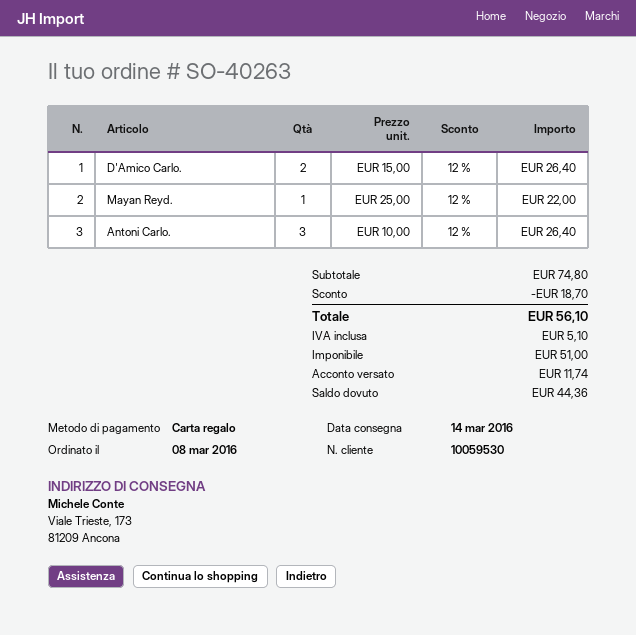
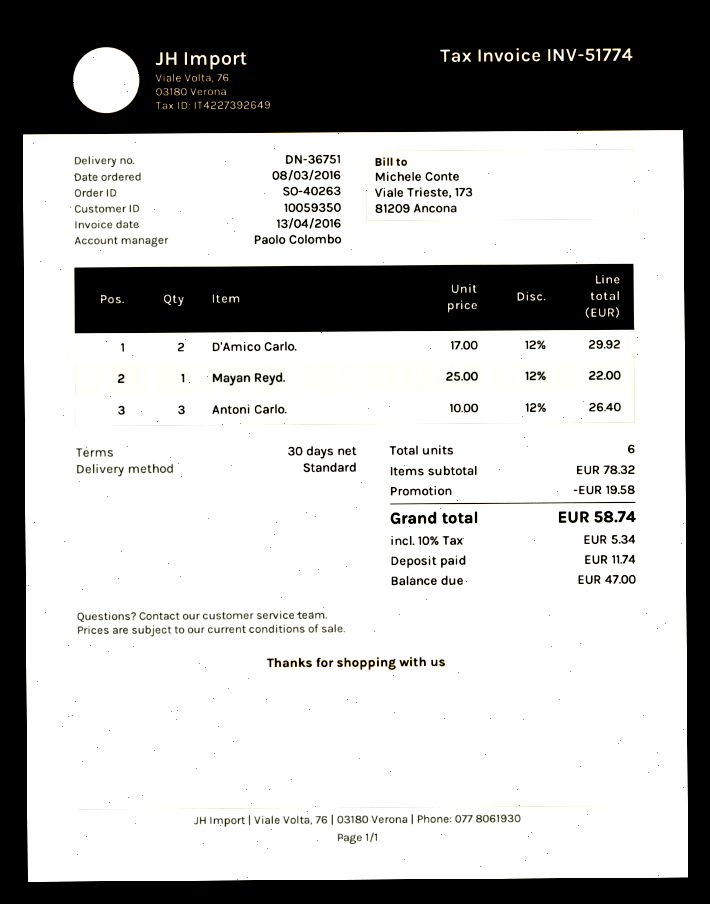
customer number: 10059530 -> 10059350
D'Amico Carlo.: 2 x 15.00 - 12% = 26.40 -> 2 x 17.00 - 12% = 29.92
subtotal: 74.80 -> 78.32
discount: 18.70 -> 19.58
tax: 5.10 -> 5.34
total: 56.10 -> 58.74
balance: 44.36 -> 47.00

